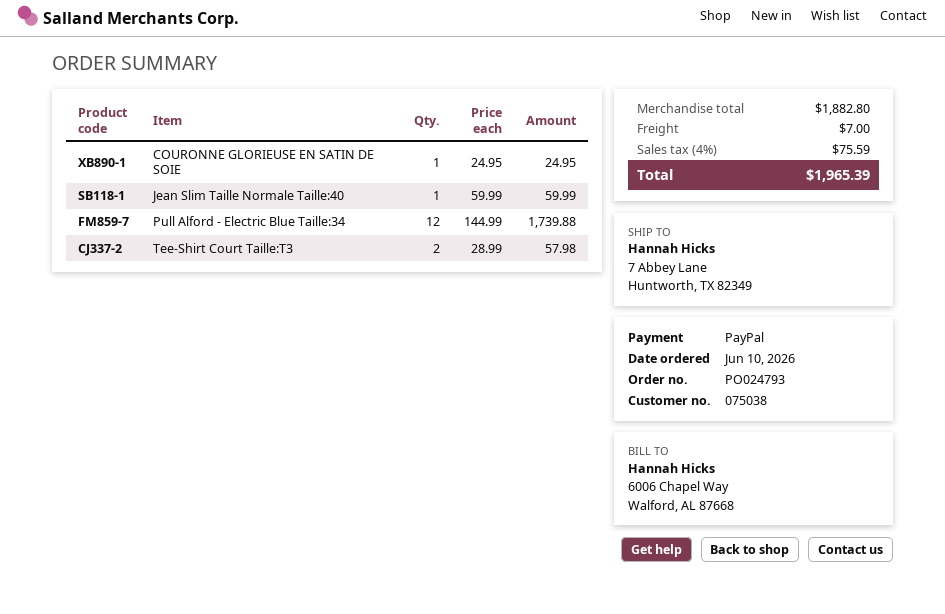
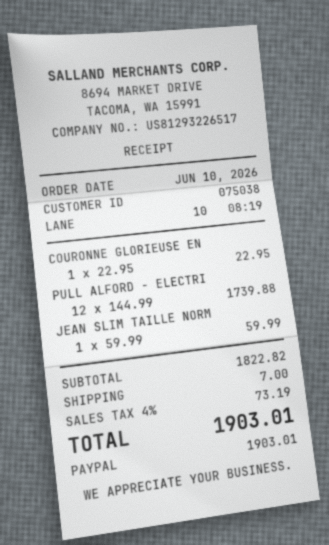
COURONNE GLORIEUSE EN SATIN DE SOIE: 1 x 24.95 = 24.95 -> 1 x 22.95 = 22.95
Tee-Shirt Court Taille:T3: 2 x 28.99 = 57.98 -> none
subtotal: 1882.80 -> 1822.82
tax: 4% = 75.59 -> 4% = 73.19
total: 1965.39 -> 1903.01

